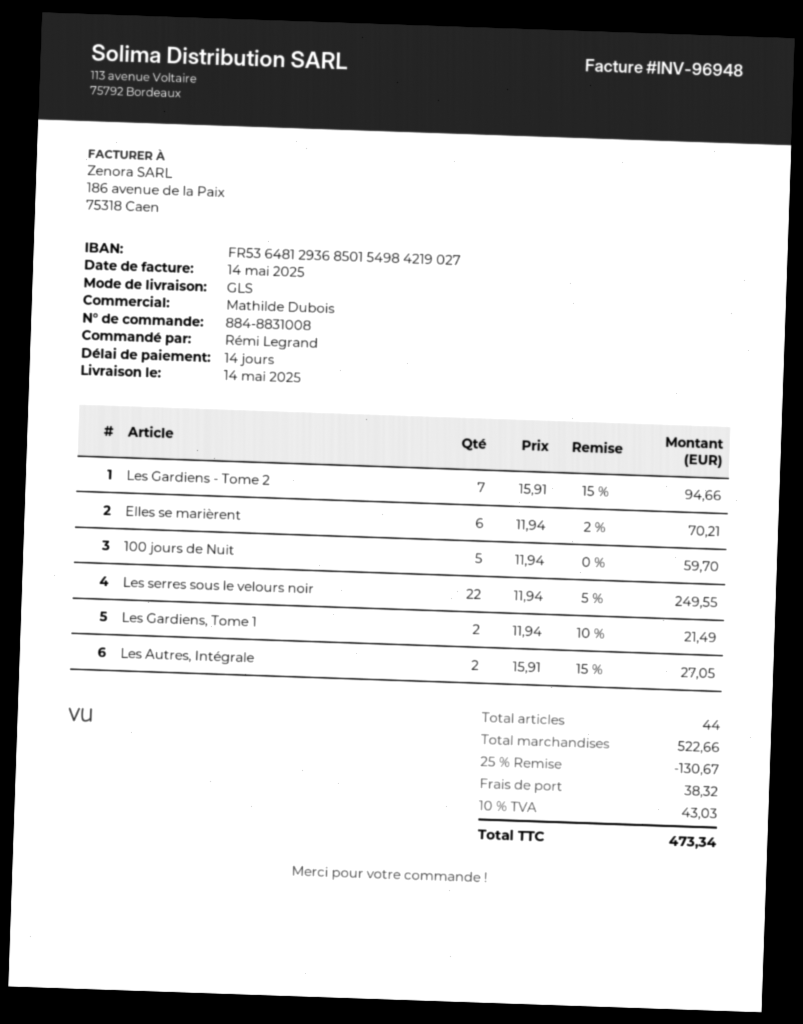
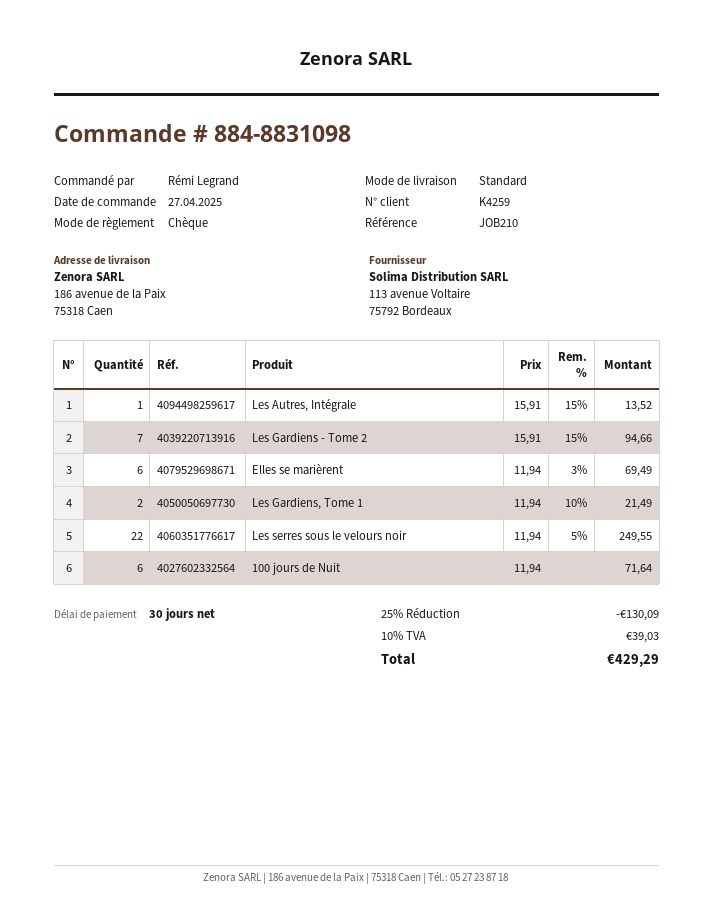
order number: 884-8831008 -> 884-8831098
payment terms: 14 days -> 30 days
shipping method: GLS -> standard
Elles se marièrent: 6 x 11.94 - 2% = 70.21 -> 6 x 11.94 - 3% = 69.49
100 jours de Nuit: 5 x 11.94 = 59.70 -> 6 x 11.94 = 71.64
Les Autres, Intégrale: 2 x 15.91 - 15% = 27.05 -> 1 x 15.91 - 15% = 13.52
discount: 25% = 130.67 -> 25% = 130.09
shipping: 38.32 -> none
tax: 10% = 43.03 -> 10% = 39.03
total: 473.34 -> 429.29

